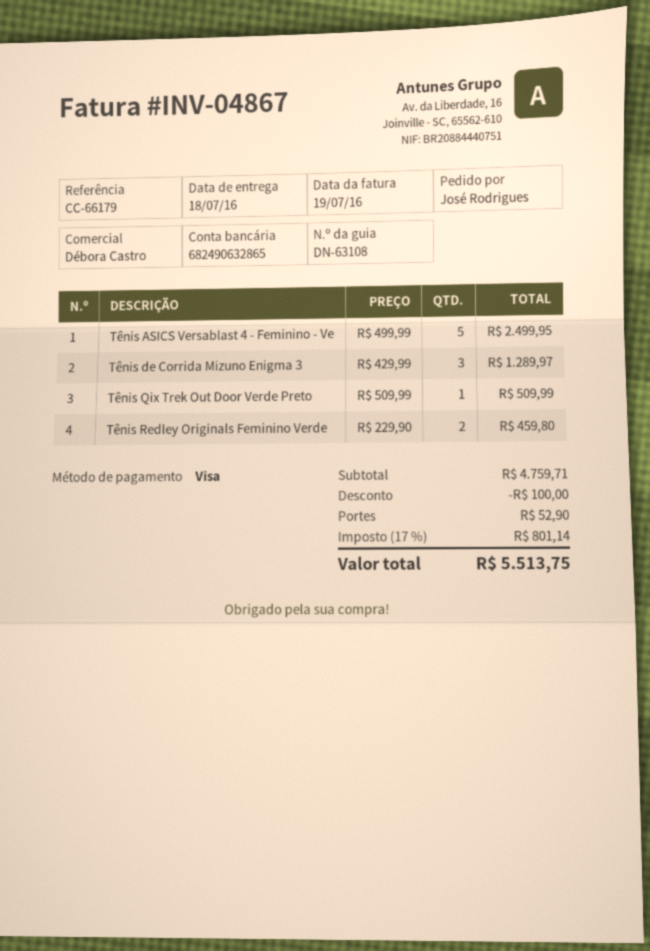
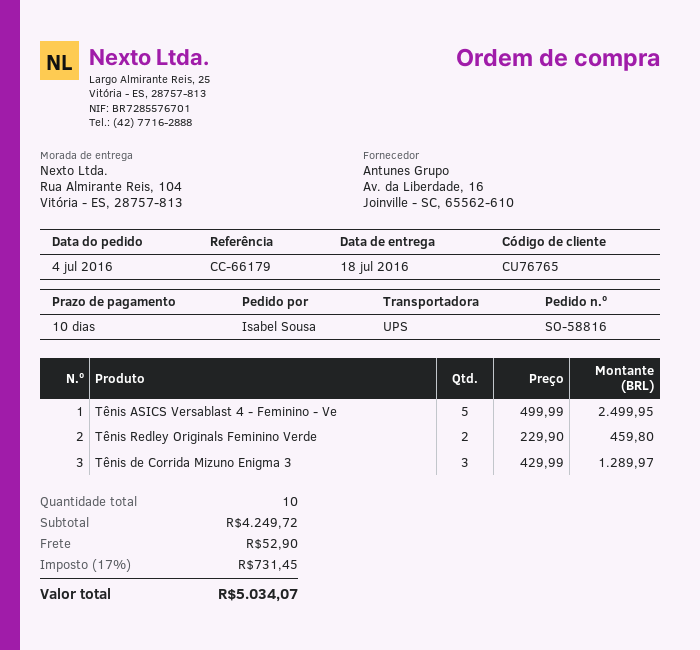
ordered by: José Rodrigues -> Isabel Sousa
Tênis Qix Trek Out Door Verde Preto: 1 x 509.99 = 509.99 -> none
subtotal: 4759.71 -> 4249.72
discount: 100.00 -> none
tax: 17% = 801.14 -> 17% = 731.45
total: 5513.75 -> 5034.07

